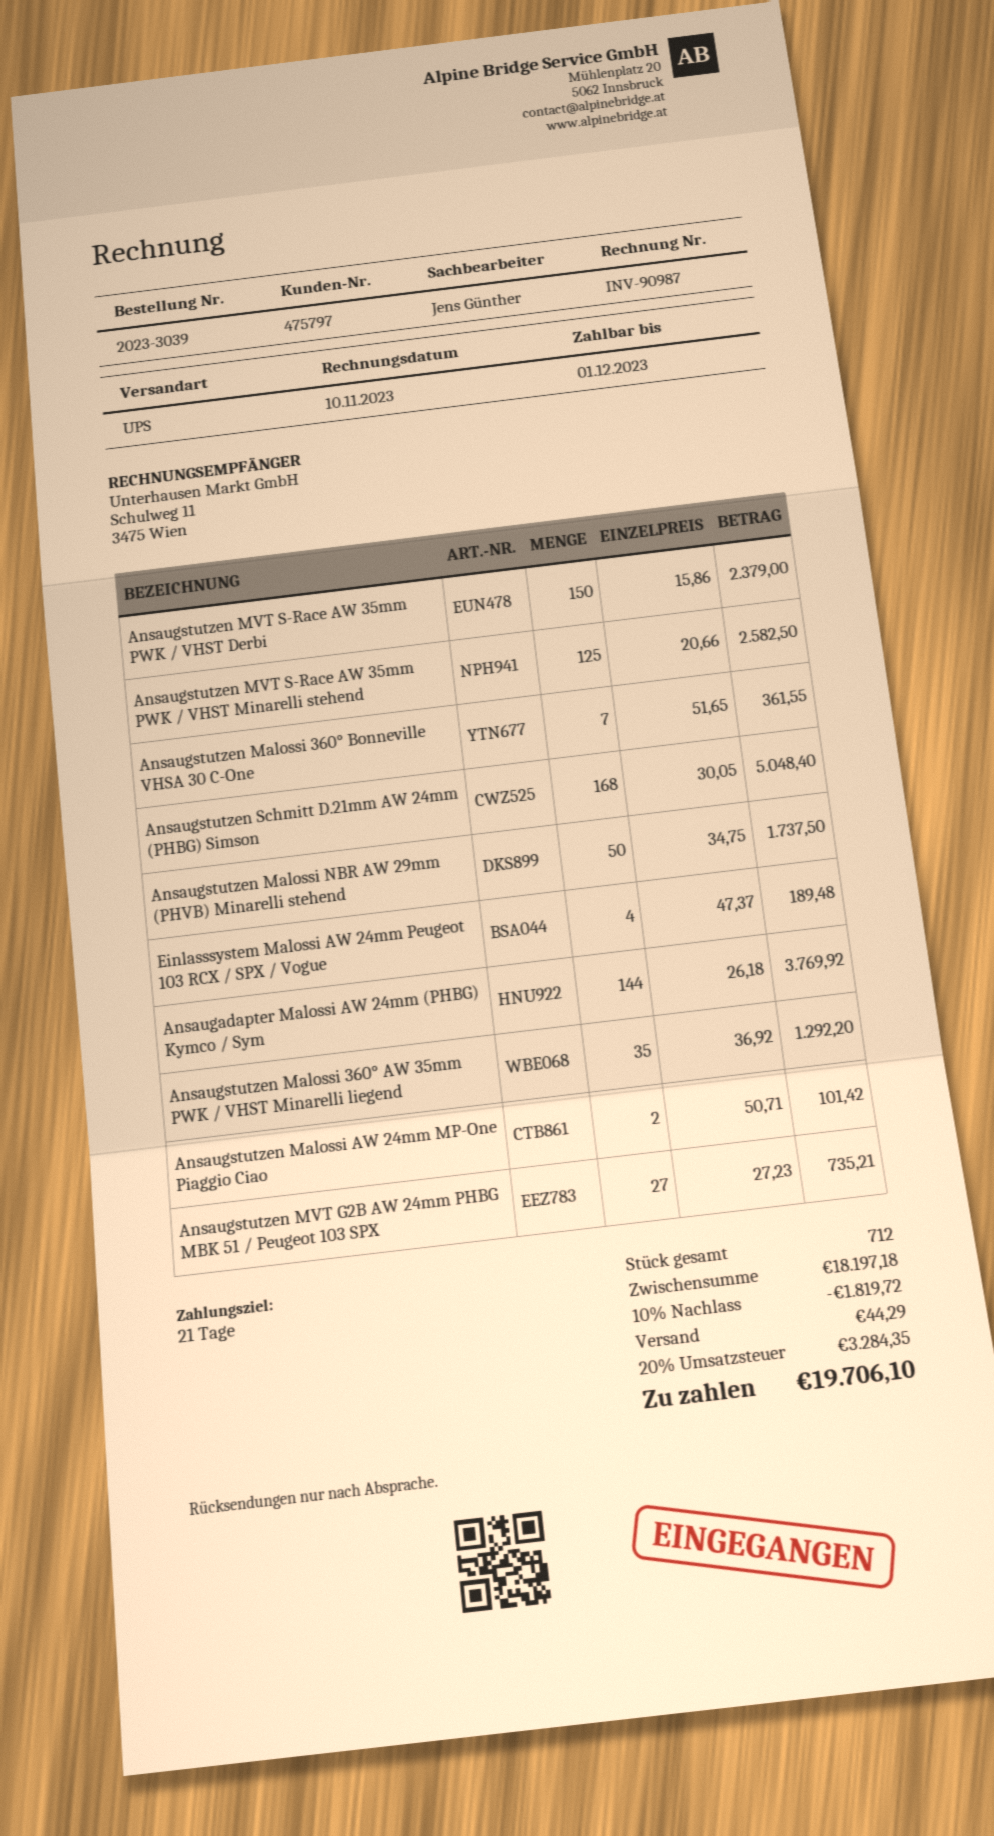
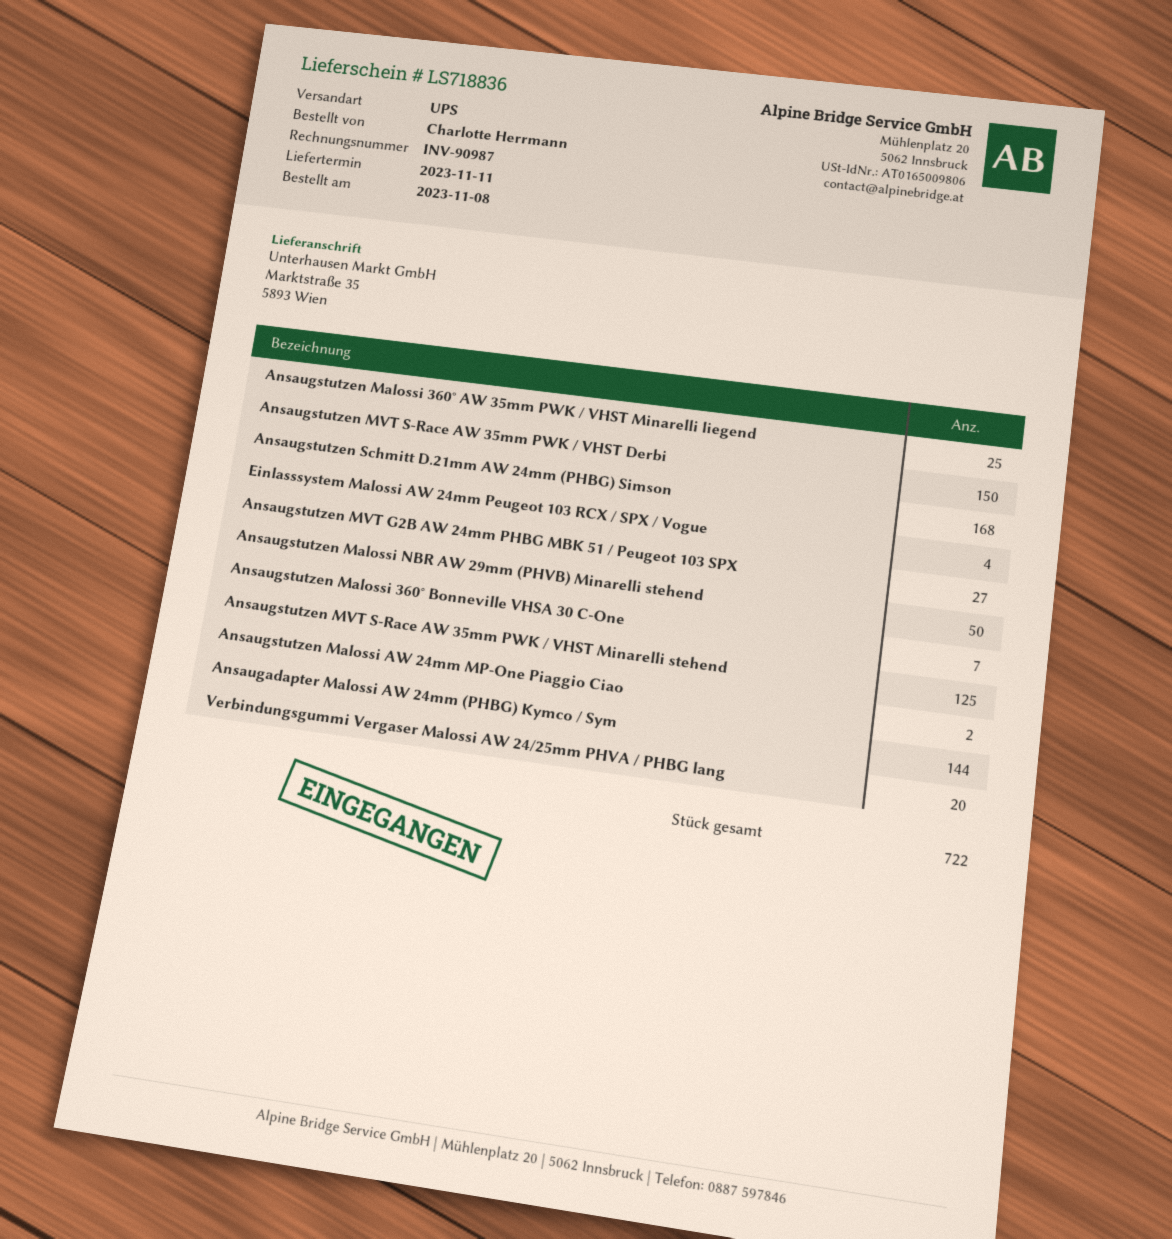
Ansaugstutzen Malossi 360° AW 35mm PWK / VHST Minarelli liegend: 35 -> 25
Verbindungsgummi Vergaser Malossi AW 24/25mm PHVA / PHBG lang: none -> 20
total quantity: 712 -> 722

